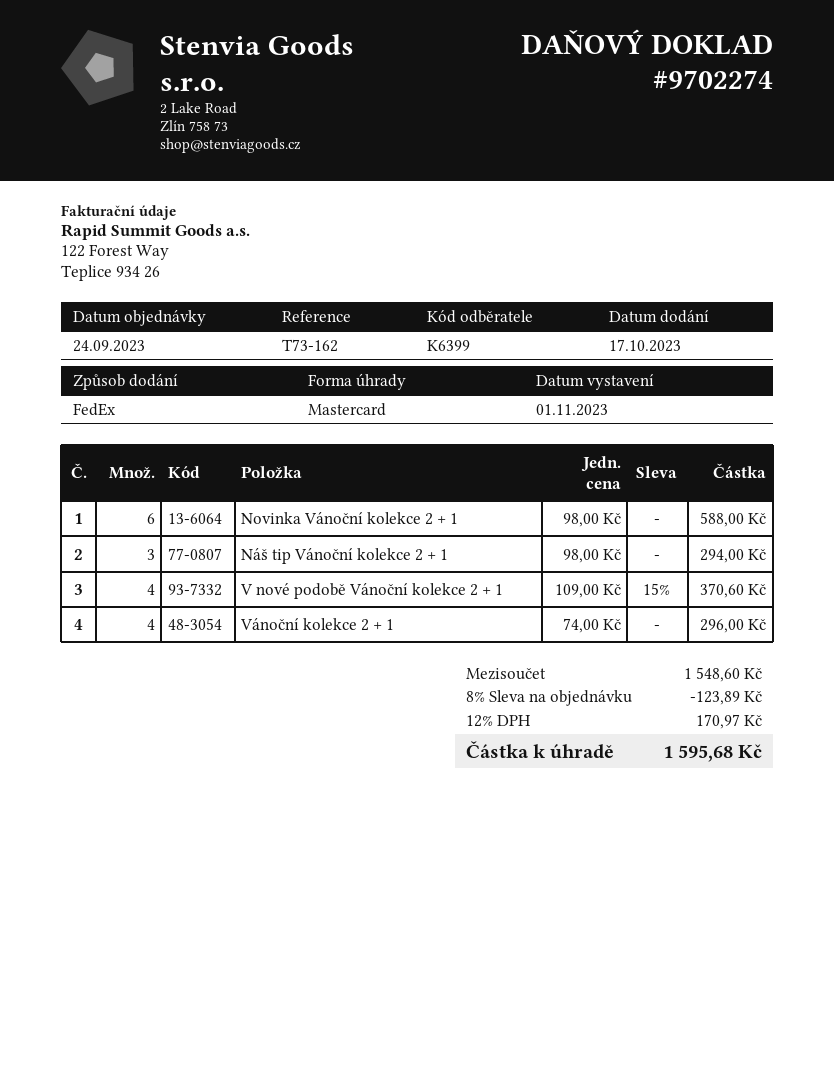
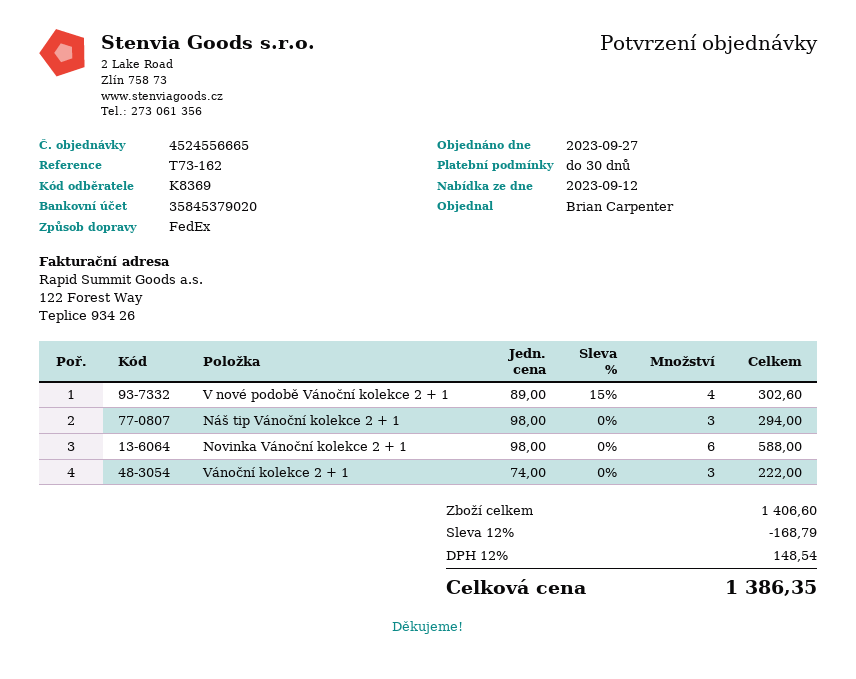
order date: 2023-09-24 -> 2023-09-27
customer number: K6399 -> K8369
V nové podobě Vánoční kolekce 2 + 1: 4 x 109.00 - 15% = 370.60 -> 4 x 89.00 - 15% = 302.60
Vánoční kolekce 2 + 1: 4 x 74.00 = 296.00 -> 3 x 74.00 = 222.00
subtotal: 1548.60 -> 1406.60
discount: 8% = 123.89 -> 12% = 168.79
tax: 12% = 170.97 -> 12% = 148.54
total: 1595.68 -> 1386.35

